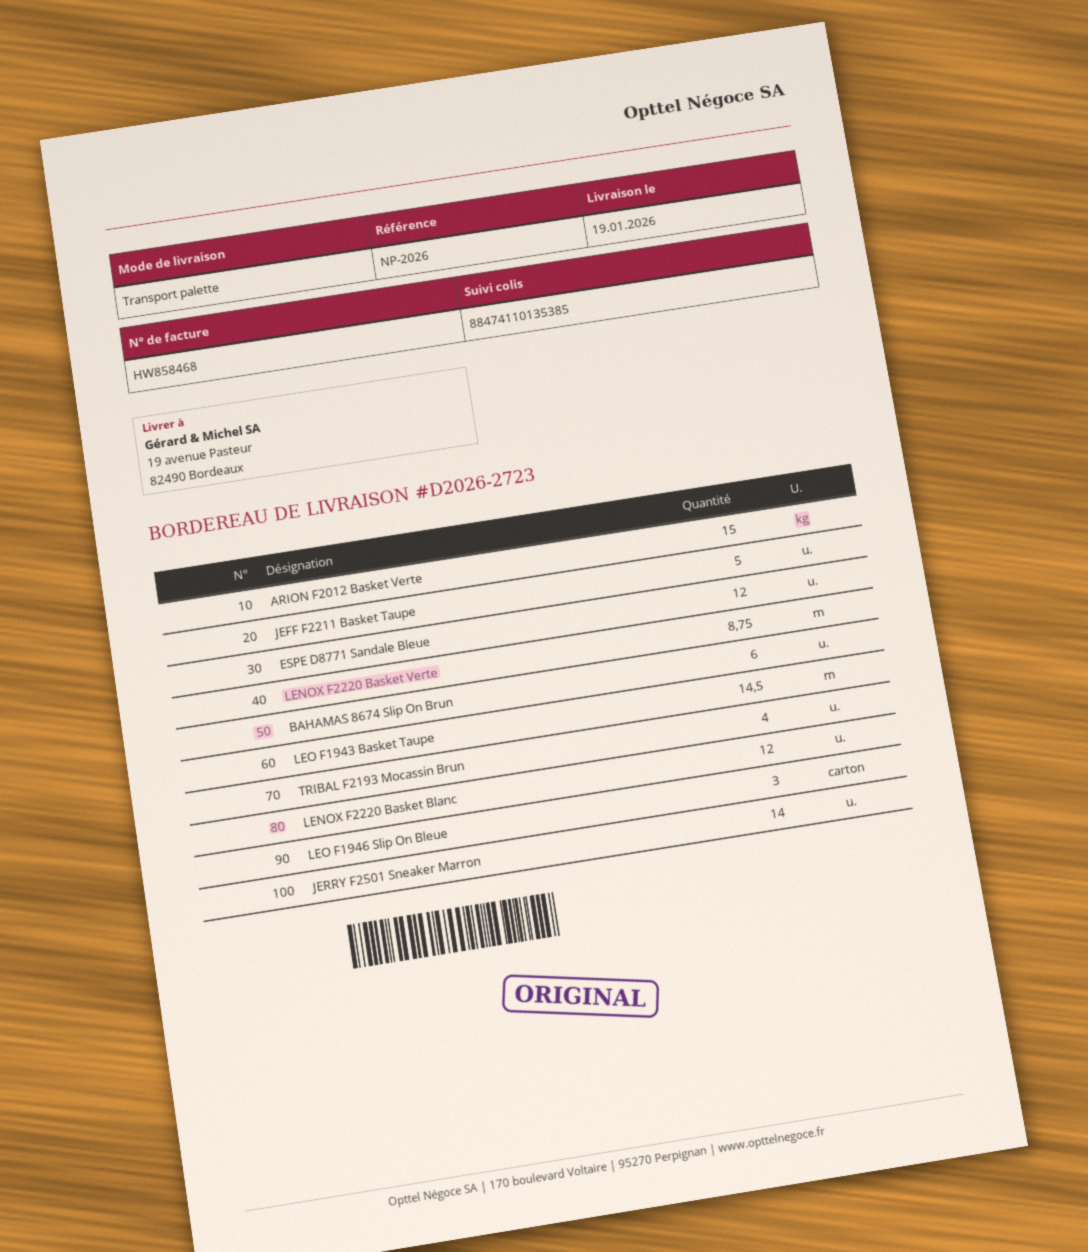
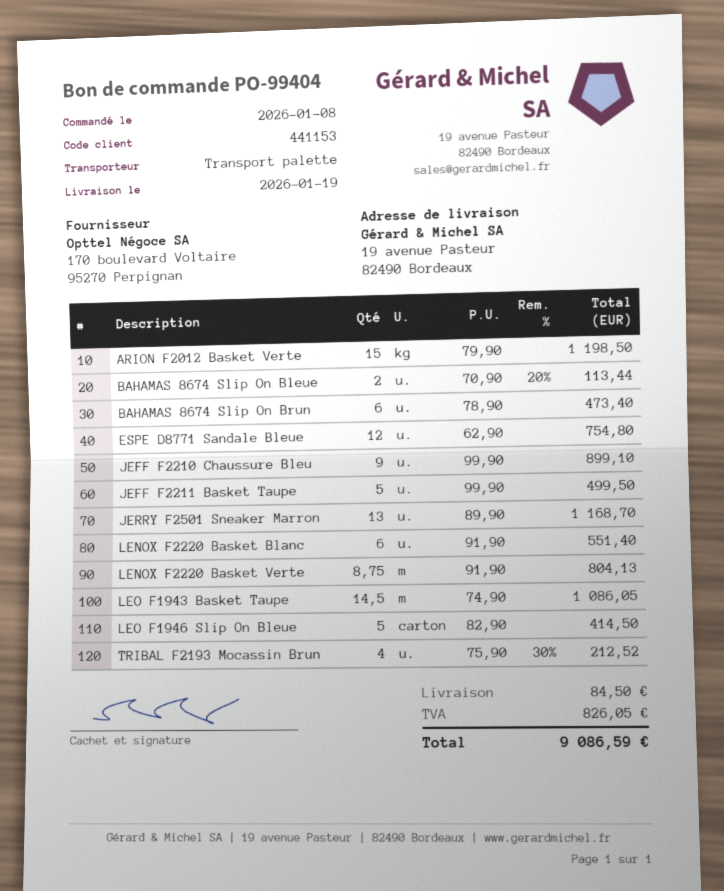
LENOX F2220 Basket Blanc: 12 -> 6
LEO F1946 Slip On Bleue: 3 -> 5
JERRY F2501 Sneaker Marron: 14 -> 13
BAHAMAS 8674 Slip On Bleue: none -> 2
JEFF F2210 Chaussure Bleu: none -> 9

